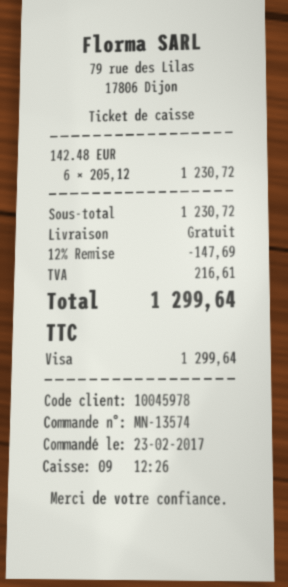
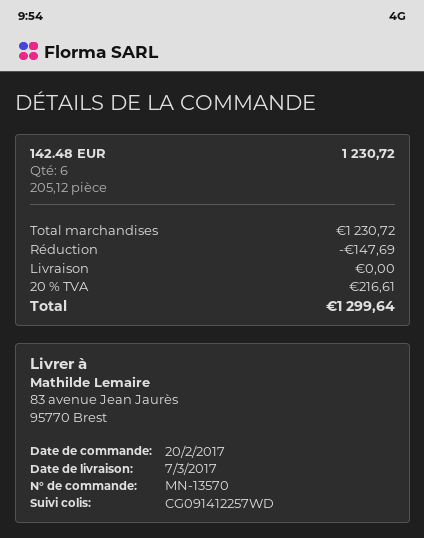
order number: MN-13574 -> MN-13570
order date: 2017-02-23 -> 2017-02-20

